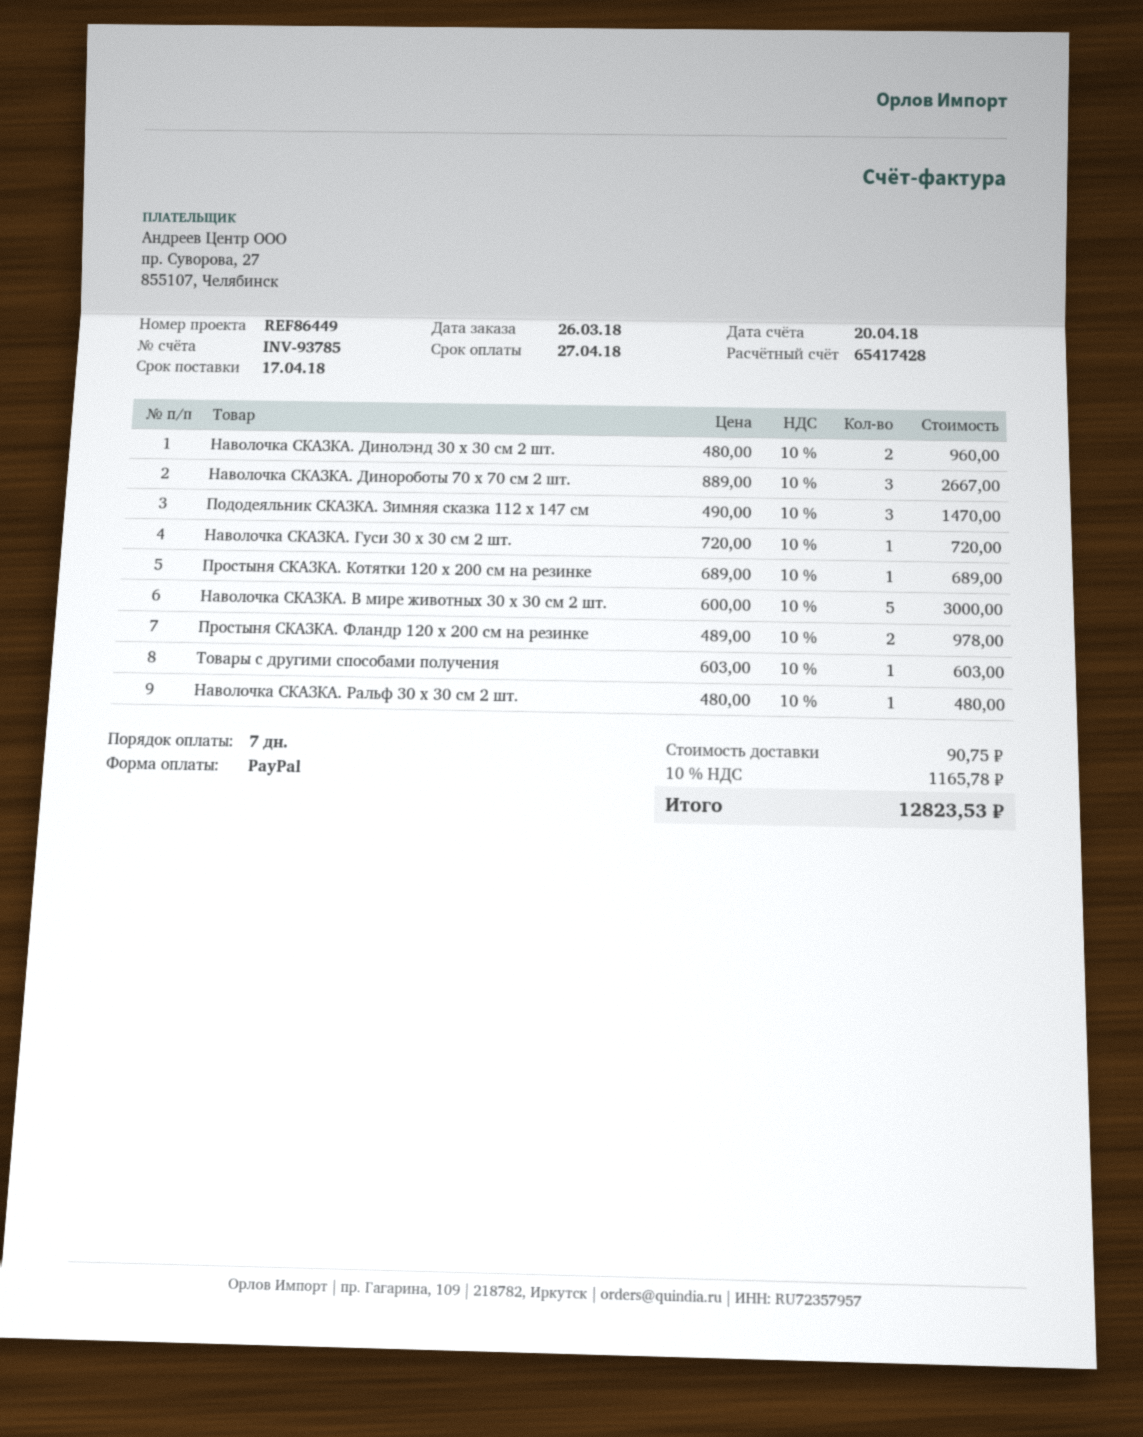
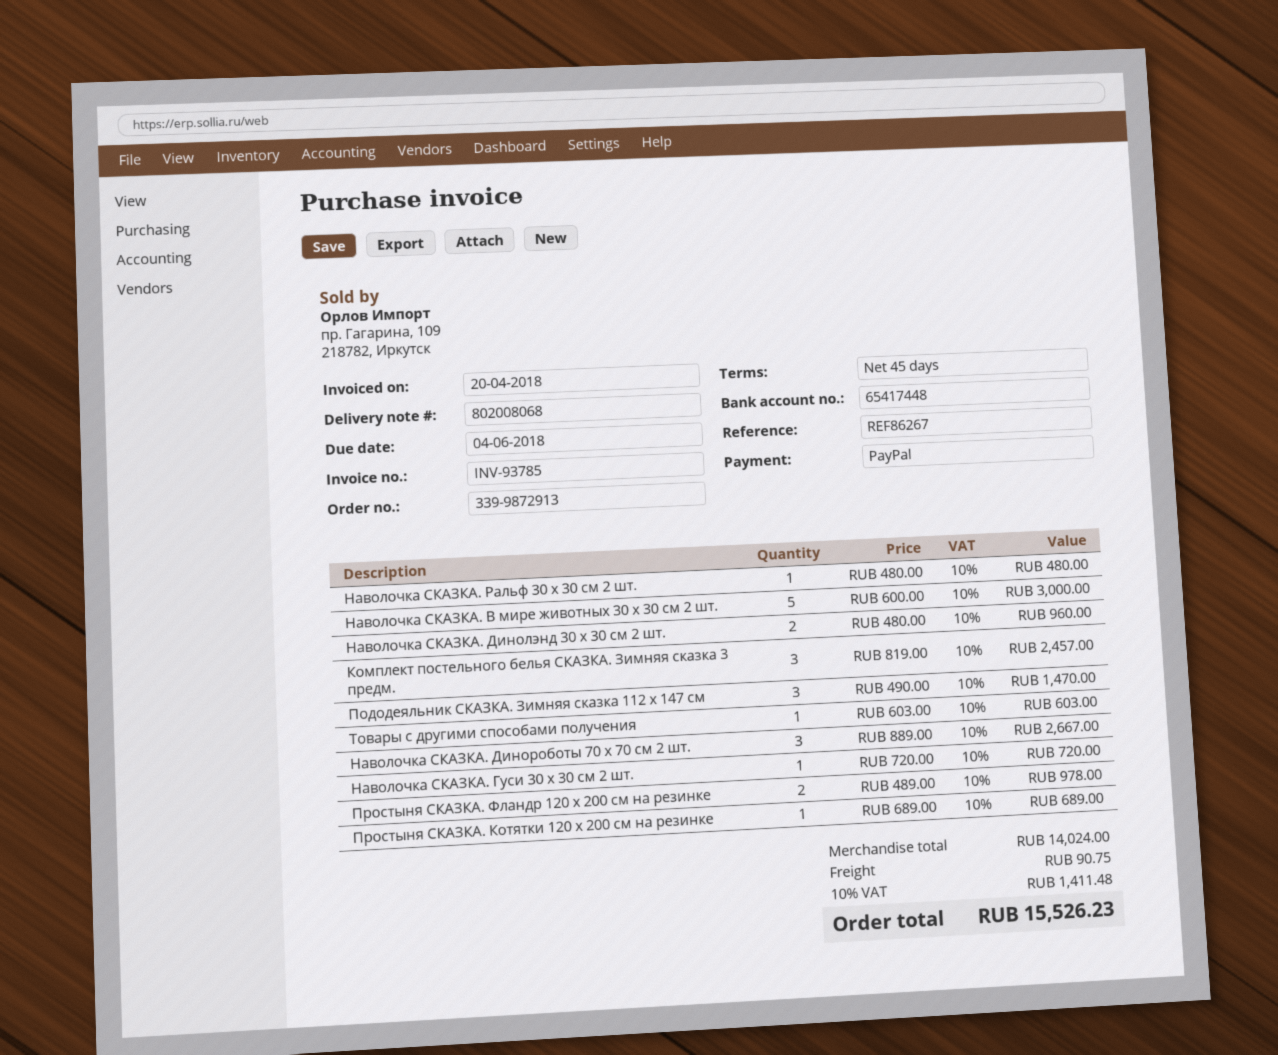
payment terms: 7 days -> 45 days
due date: 2018-04-27 -> 2018-06-04
reference: REF86449 -> REF86267
bank account: 65417428 -> 65417448
Комплект постельного белья СКАЗКА. Зимняя сказка 3 предм.: none -> 3 x 819.00 = 2457.00
tax: 10% = 1165.78 -> 10% = 1411.48
total: 12823.53 -> 15526.23

